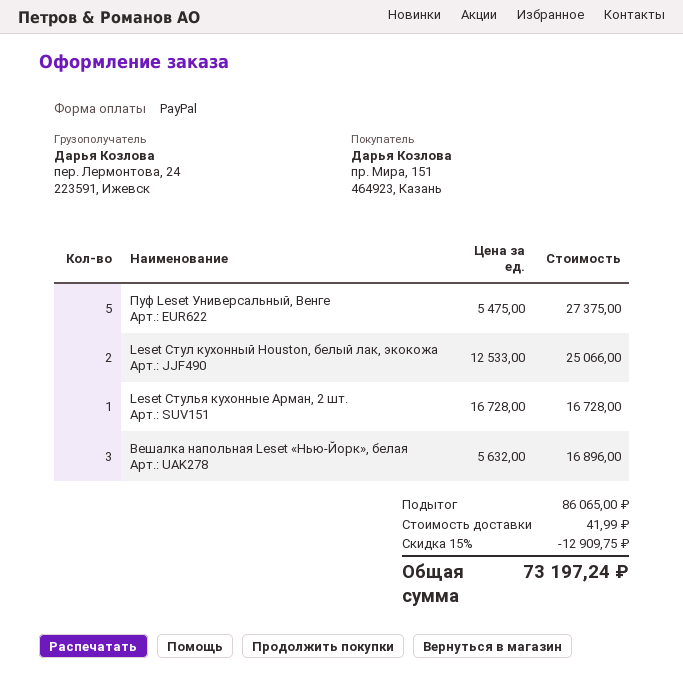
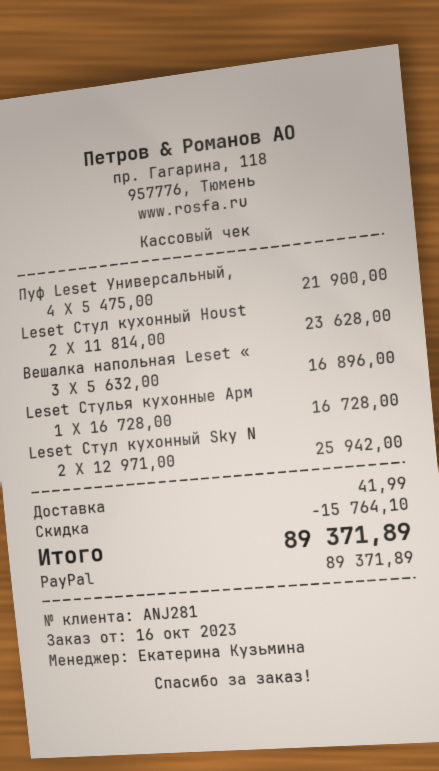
Пуф Leset Универсальный, Венге: 5 x 5475.00 = 27375.00 -> 4 x 5475.00 = 21900.00
Leset Стул кухонный Houston, белый лак, экокожа: 2 x 12533.00 = 25066.00 -> 2 x 11814.00 = 23628.00
Leset Стул кухонный Sky N: none -> 2 x 12971.00 = 25942.00
discount: 12909.75 -> 15764.10
total: 73197.24 -> 89371.89

